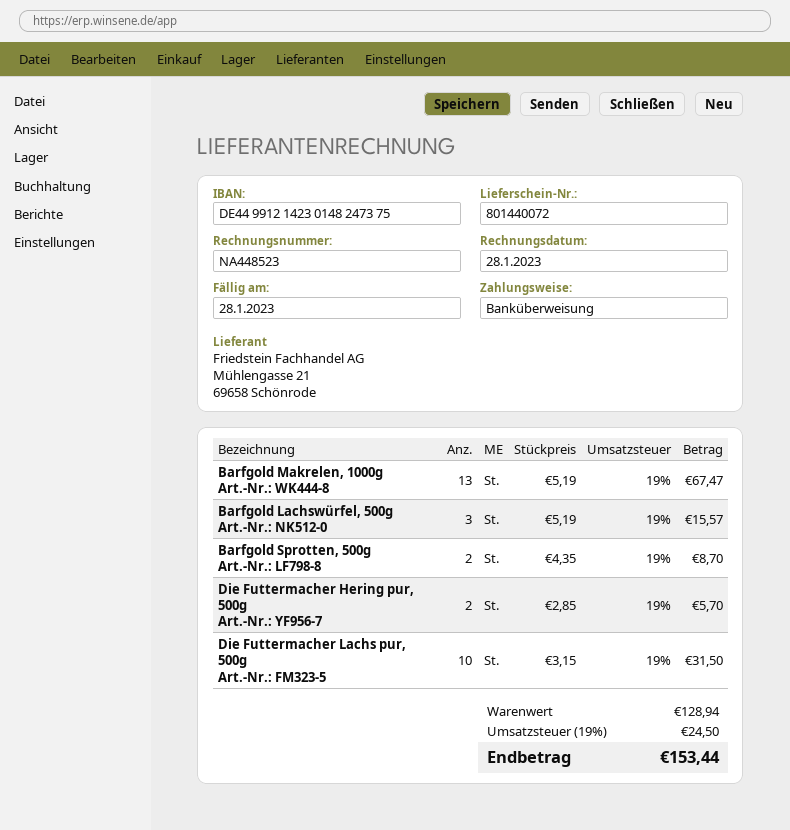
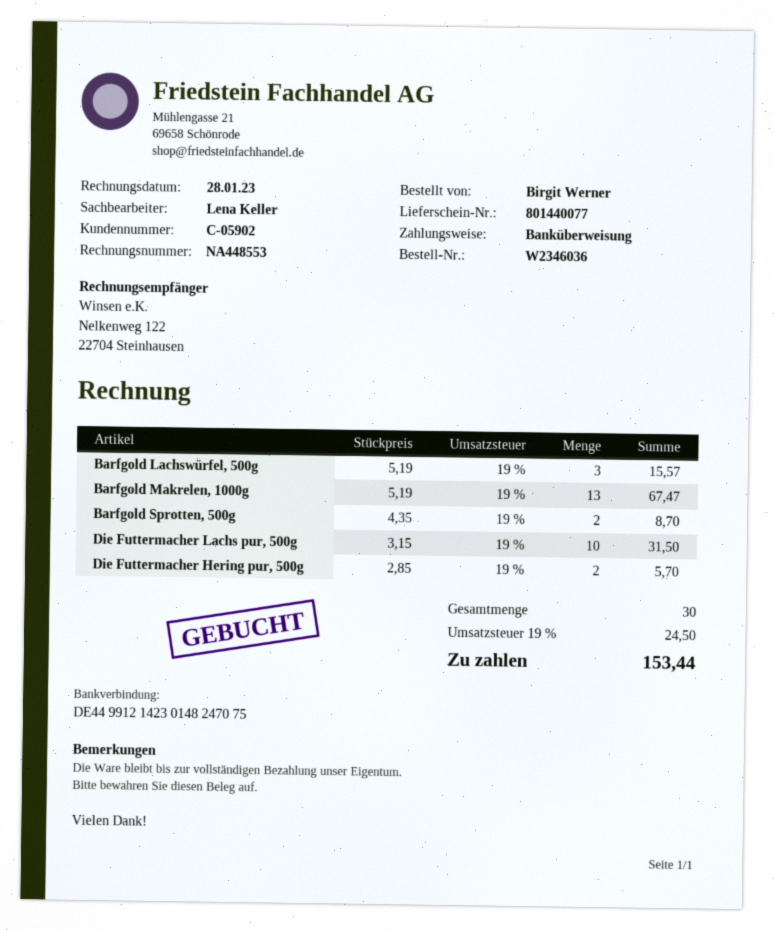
delivery note number: 801440072 -> 801440077
invoice number: NA448523 -> NA448553
bank account: DE44991214230148247375 -> DE44991214230148247075

